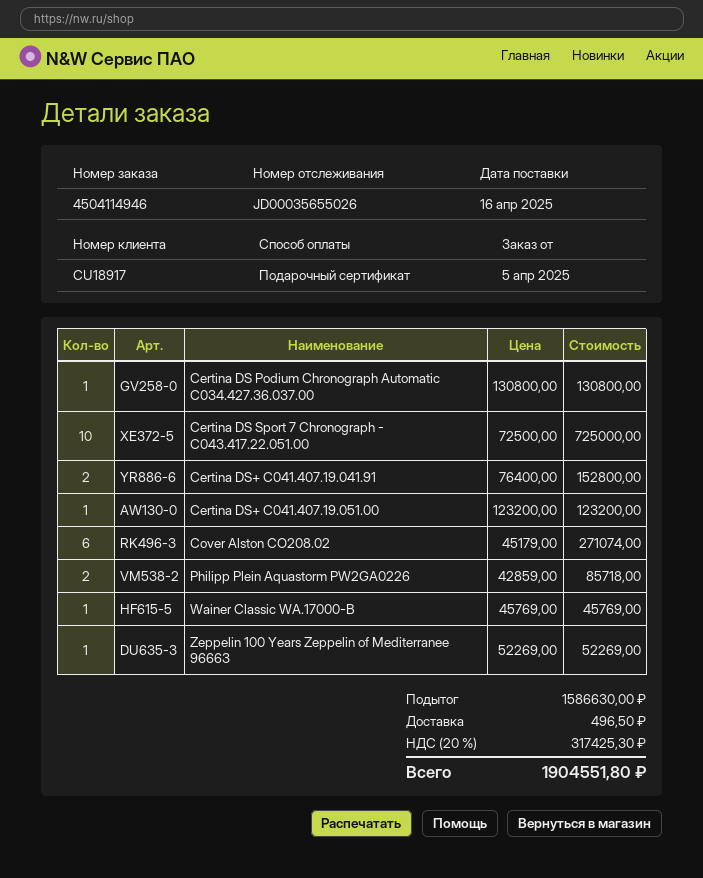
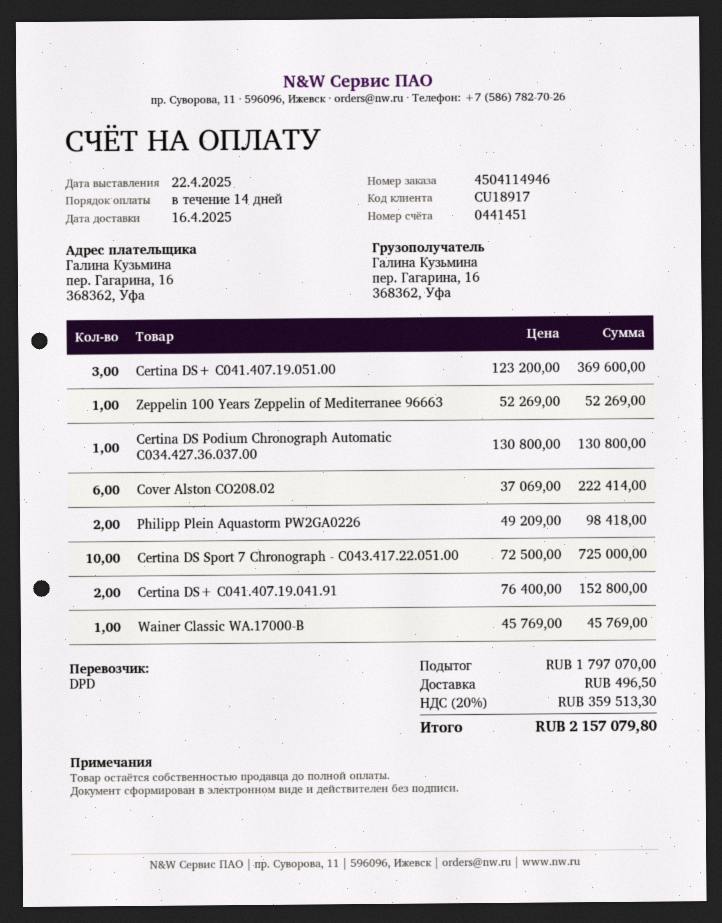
Certina DS+ C041.407.19.051.00: 1 x 123200.00 = 123200.00 -> 3 x 123200.00 = 369600.00
Cover Alston CO208.02: 6 x 45179.00 = 271074.00 -> 6 x 37069.00 = 222414.00
Philipp Plein Aquastorm PW2GA0226: 2 x 42859.00 = 85718.00 -> 2 x 49209.00 = 98418.00
subtotal: 1586630.00 -> 1797070.00
tax: 20% = 317425.30 -> 20% = 359513.30
total: 1904551.80 -> 2157079.80

